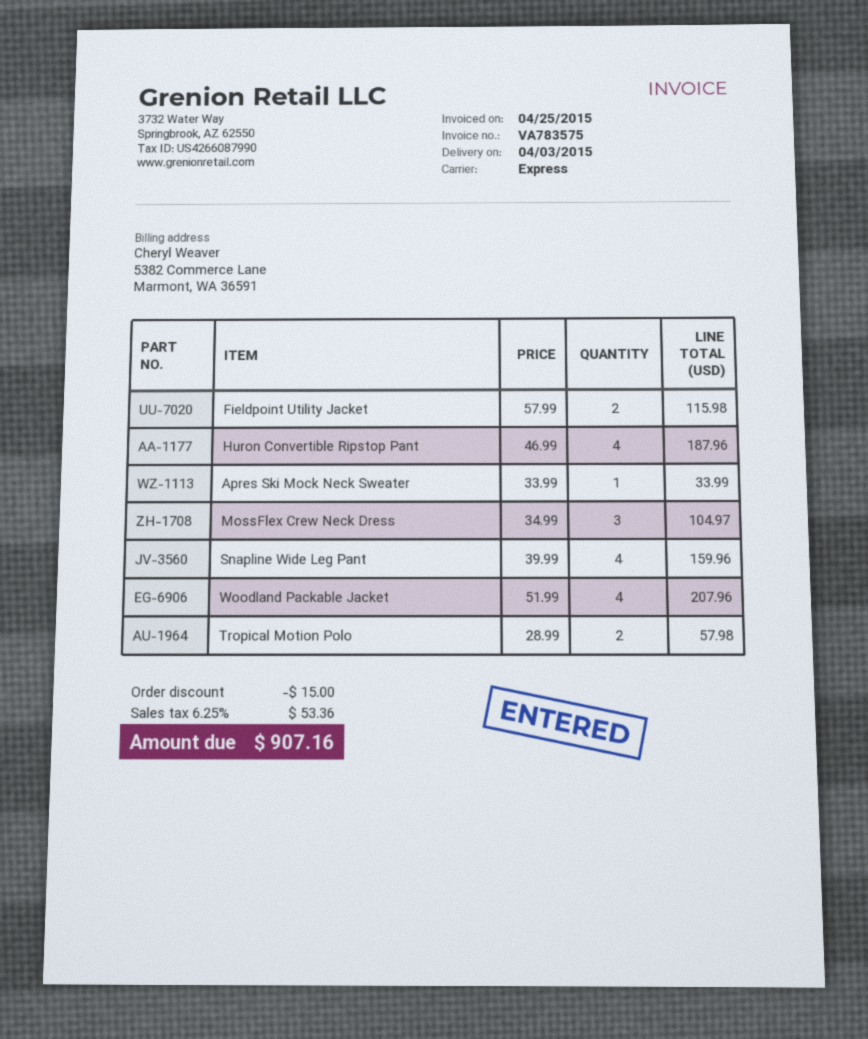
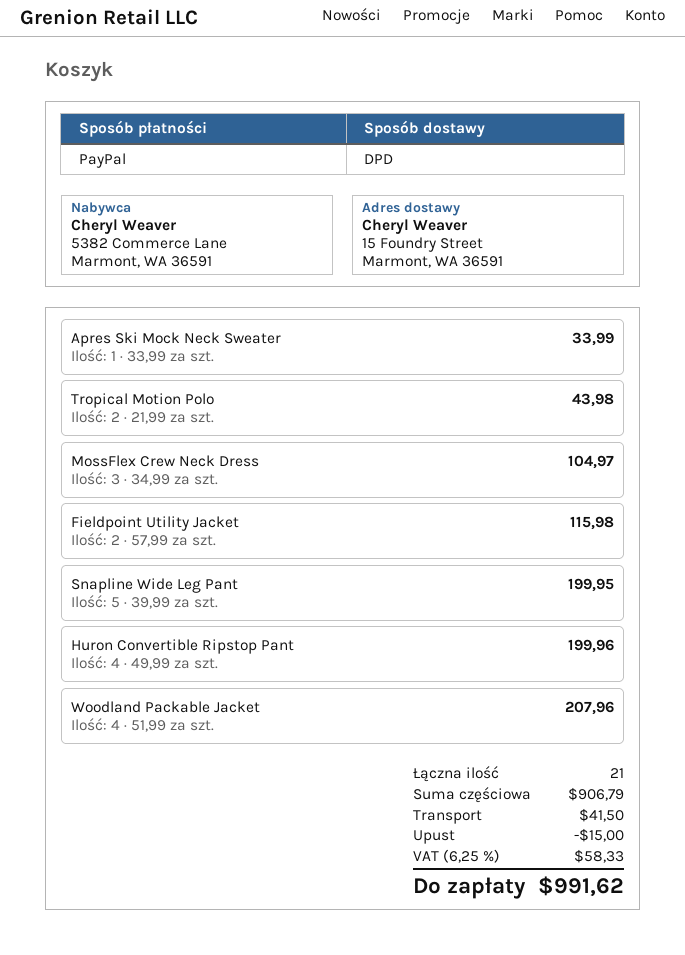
shipping method: express -> DPD
Huron Convertible Ripstop Pant: 4 x 46.99 = 187.96 -> 4 x 49.99 = 199.96
Snapline Wide Leg Pant: 4 x 39.99 = 159.96 -> 5 x 39.99 = 199.95
Tropical Motion Polo: 2 x 28.99 = 57.98 -> 2 x 21.99 = 43.98
shipping: none -> 41.50
tax: 6.25% = 53.36 -> 6.25% = 58.33
total: 907.16 -> 991.62

